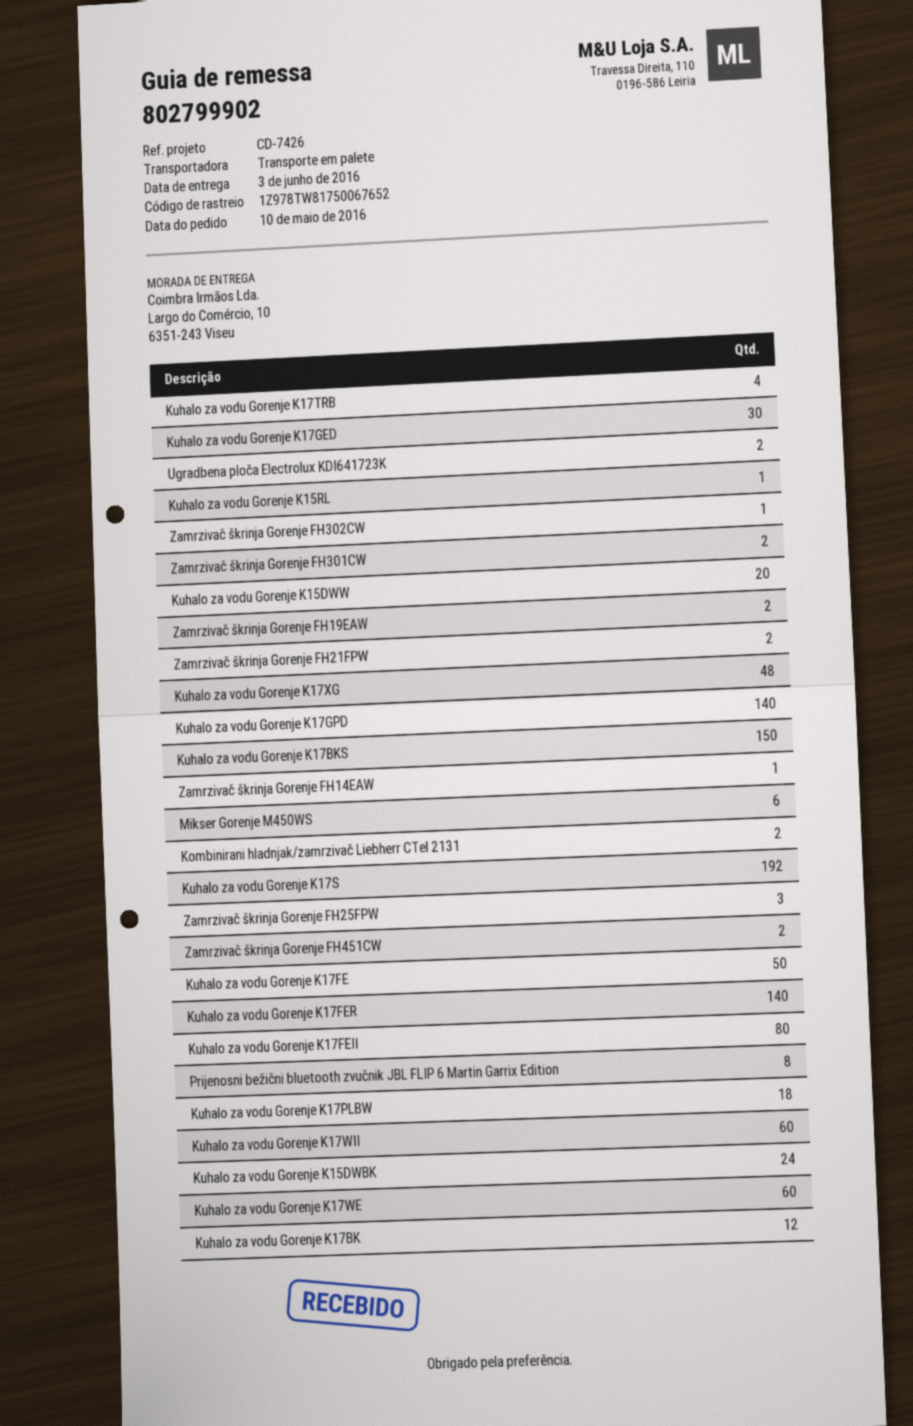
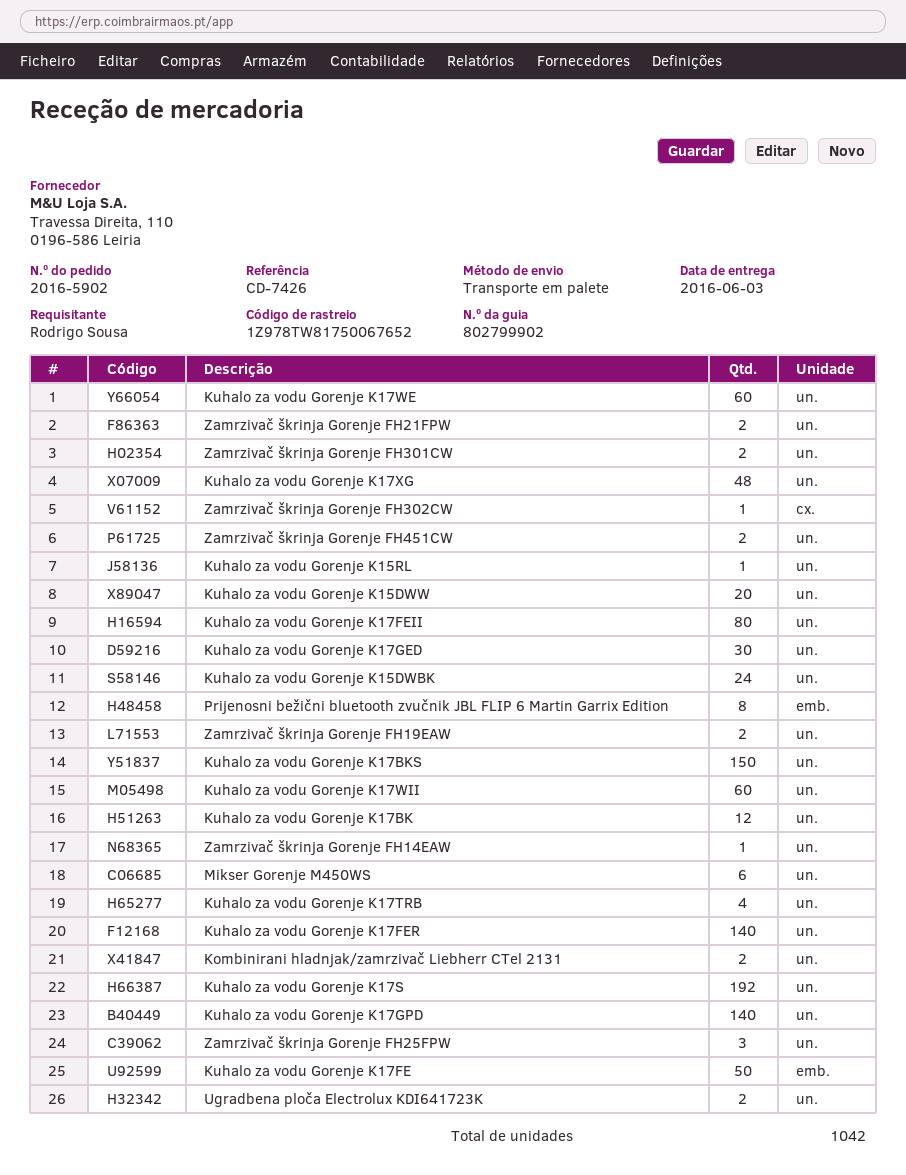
Kuhalo za vodu Gorenje K17PLBW: 18 -> none

